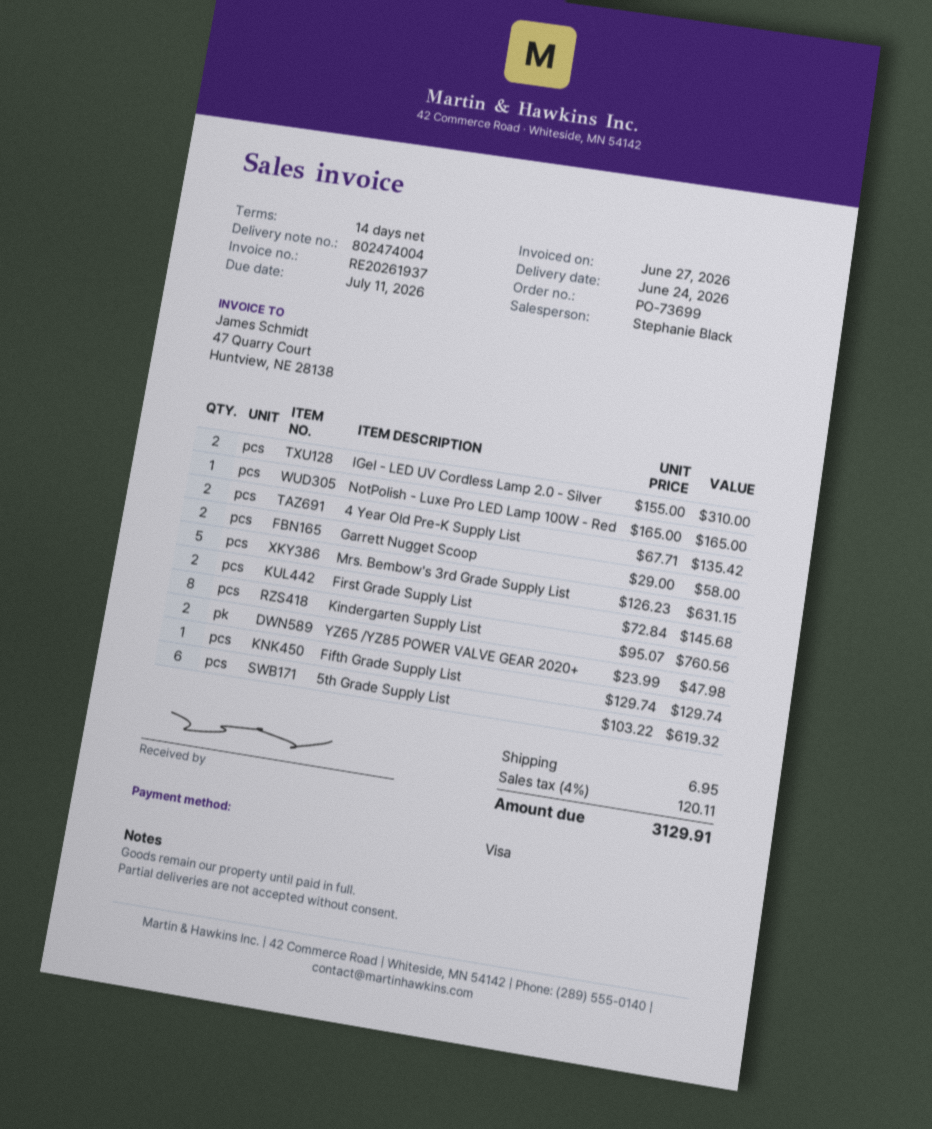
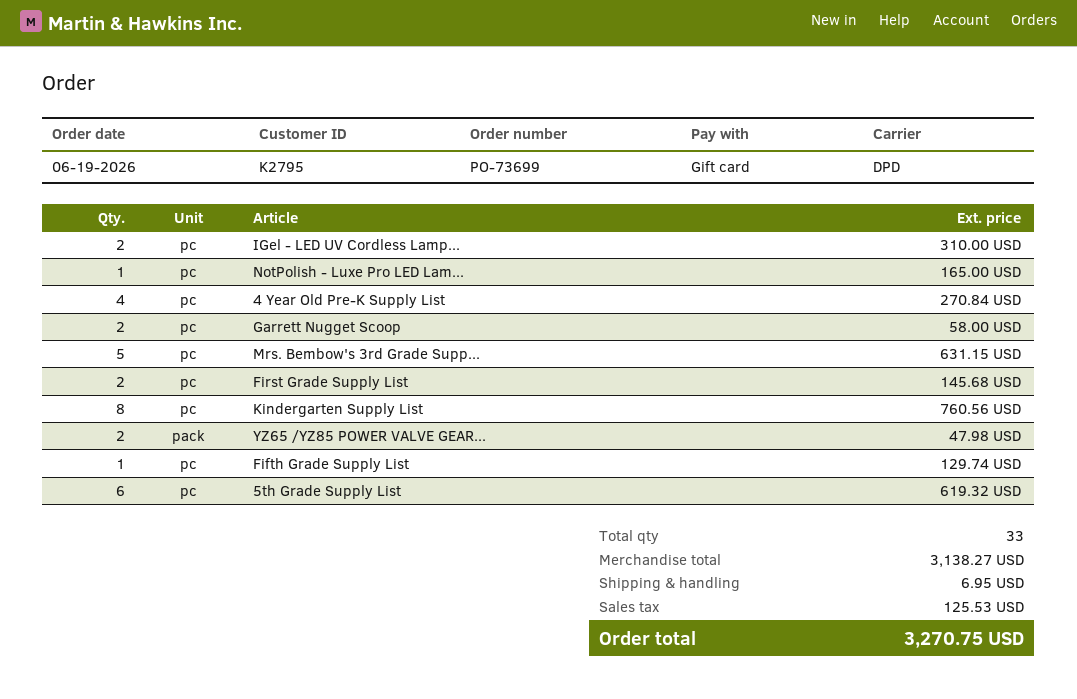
payment method: Visa -> gift card
4 Year Old Pre-K Supply List: 2 for 135.42 -> 4 for 270.84
tax: 120.11 -> 125.53
total: 3129.91 -> 3270.75

